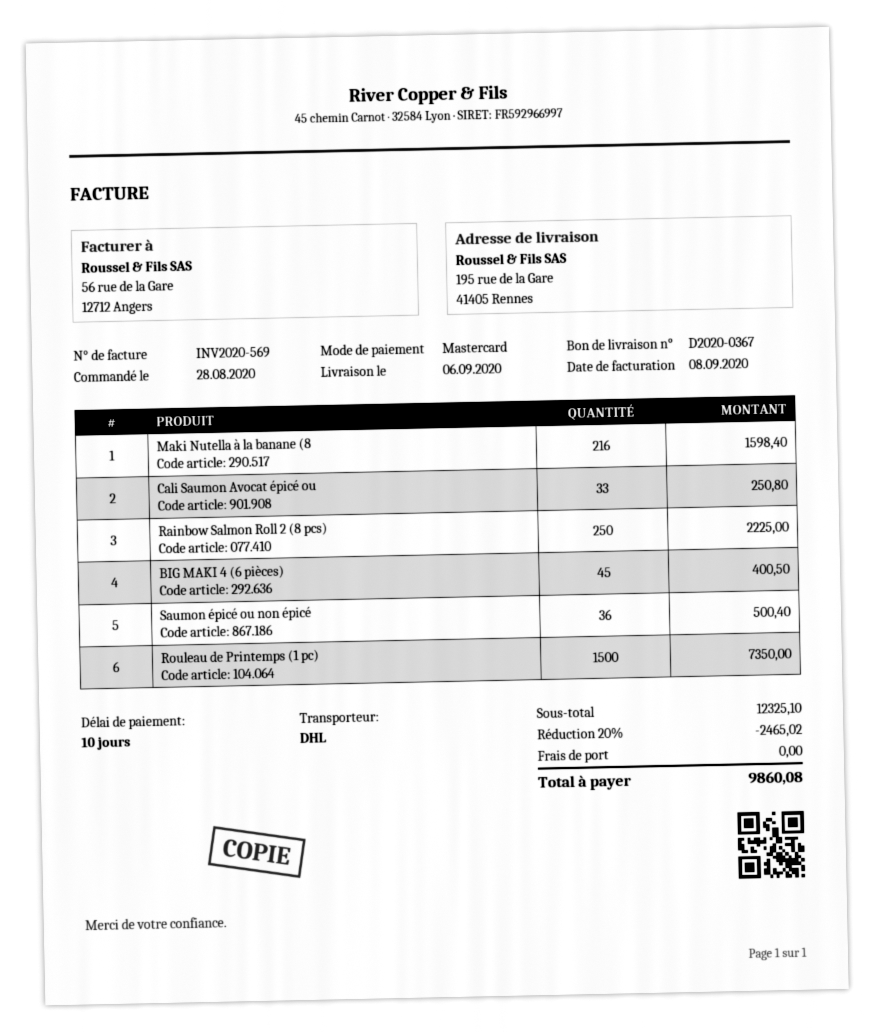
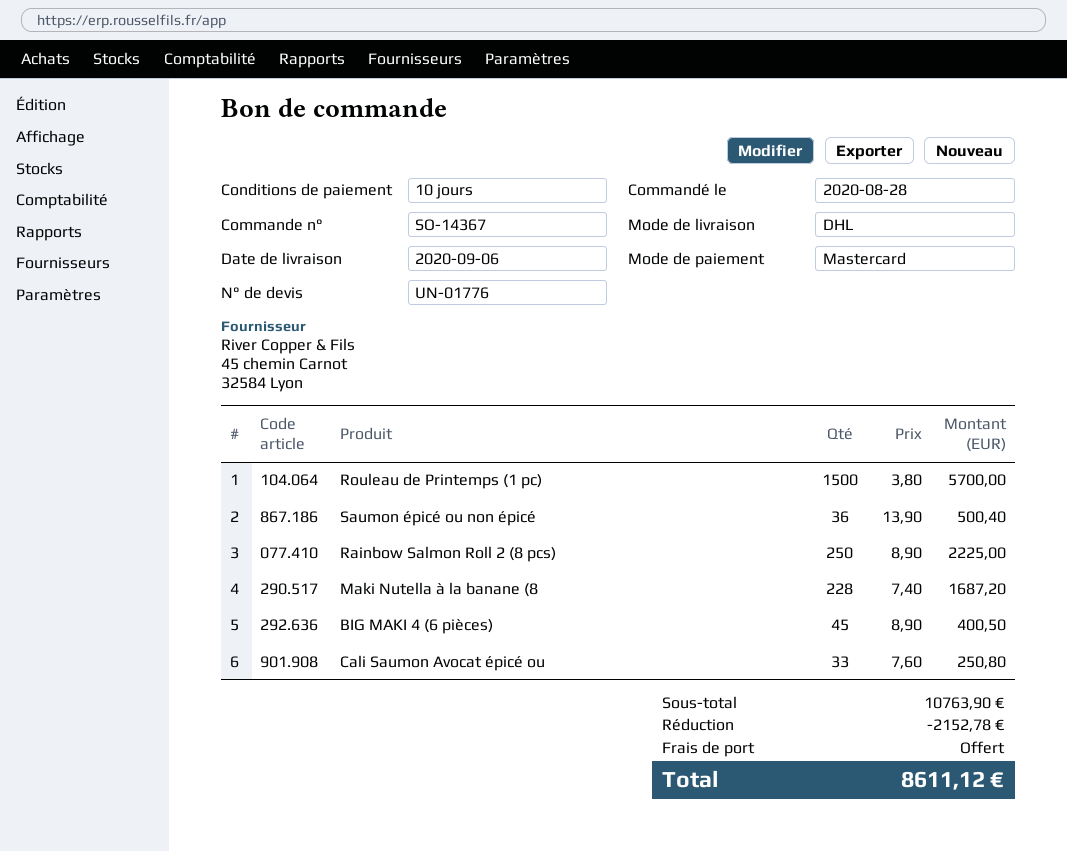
Maki Nutella à la banane (8: 216 for 1598.40 -> 228 for 1687.20
Rouleau de Printemps (1 pc): 1500 for 7350.00 -> 1500 for 5700.00
subtotal: 12325.10 -> 10763.90
discount: 2465.02 -> 2152.78
total: 9860.08 -> 8611.12

